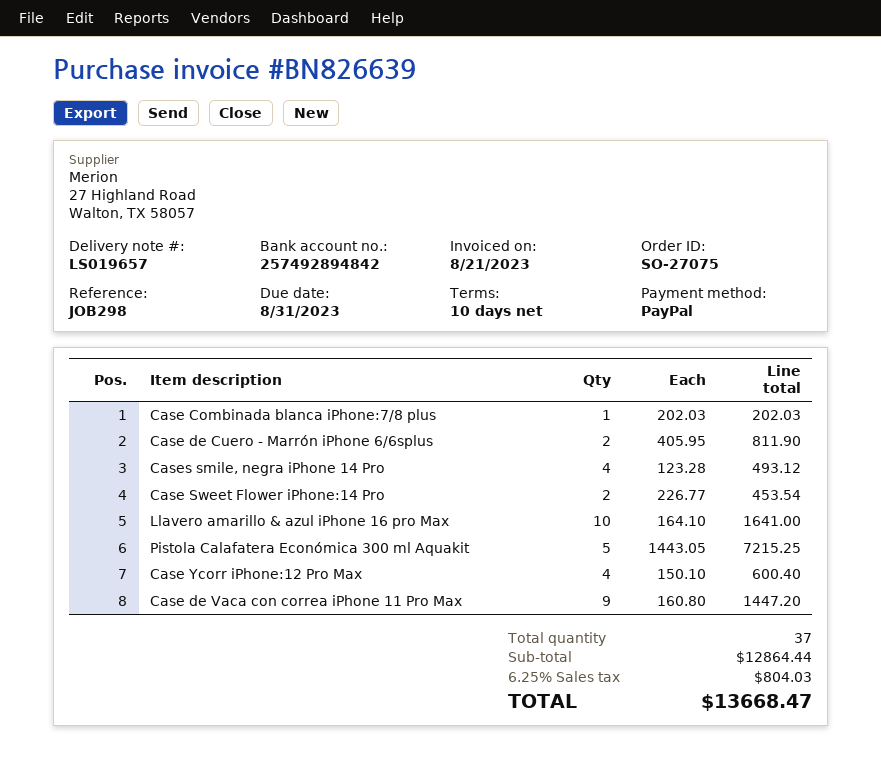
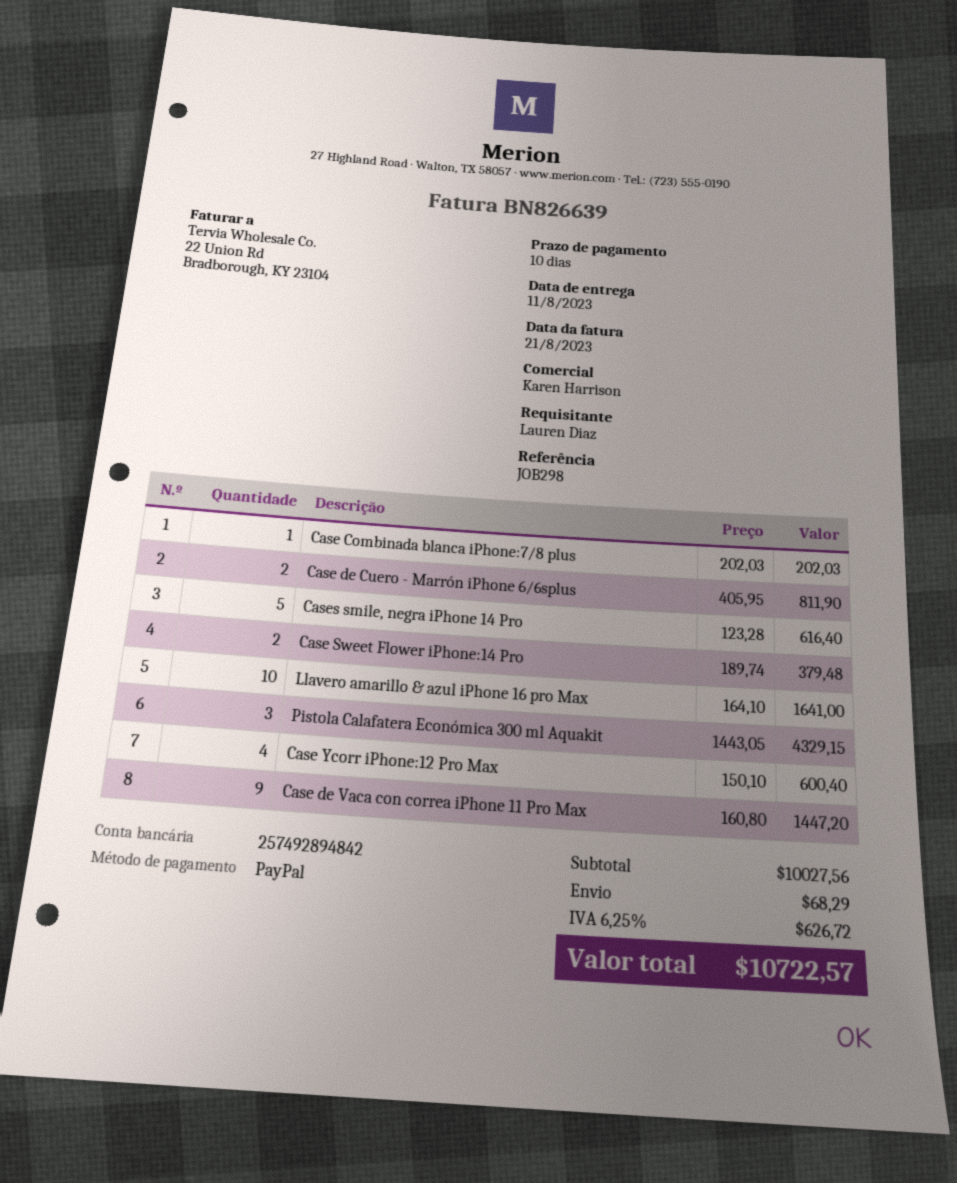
Cases smile, negra iPhone 14 Pro: 4 x 123.28 = 493.12 -> 5 x 123.28 = 616.40
Case Sweet Flower iPhone:14 Pro: 2 x 226.77 = 453.54 -> 2 x 189.74 = 379.48
Pistola Calafatera Económica 300 ml Aquakit: 5 x 1443.05 = 7215.25 -> 3 x 1443.05 = 4329.15
subtotal: 12864.44 -> 10027.56
shipping: none -> 68.29
tax: 6.25% = 804.03 -> 6.25% = 626.72
total: 13668.47 -> 10722.57

